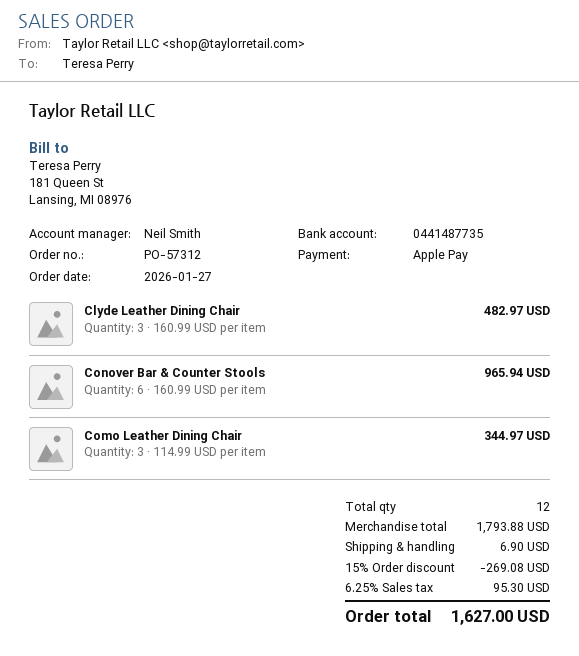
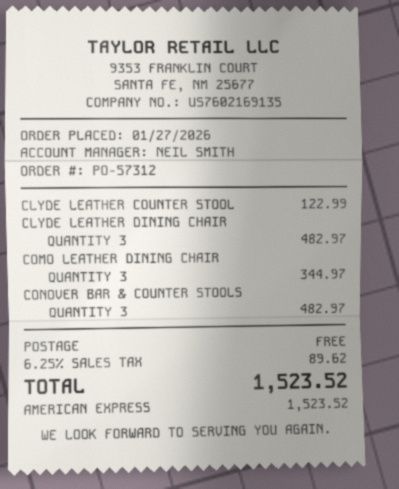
payment method: Apple Pay -> American Express
Conover Bar & Counter Stools: 6 for 965.94 -> 3 for 482.97
CLYDE LEATHER COUNTER STOOL: none -> 1 for 122.99
discount: 15% = 269.08 -> none
shipping: 6.90 -> 0.00
tax: 6.25% = 95.30 -> 6.25% = 89.62
total: 1627.00 -> 1523.52

